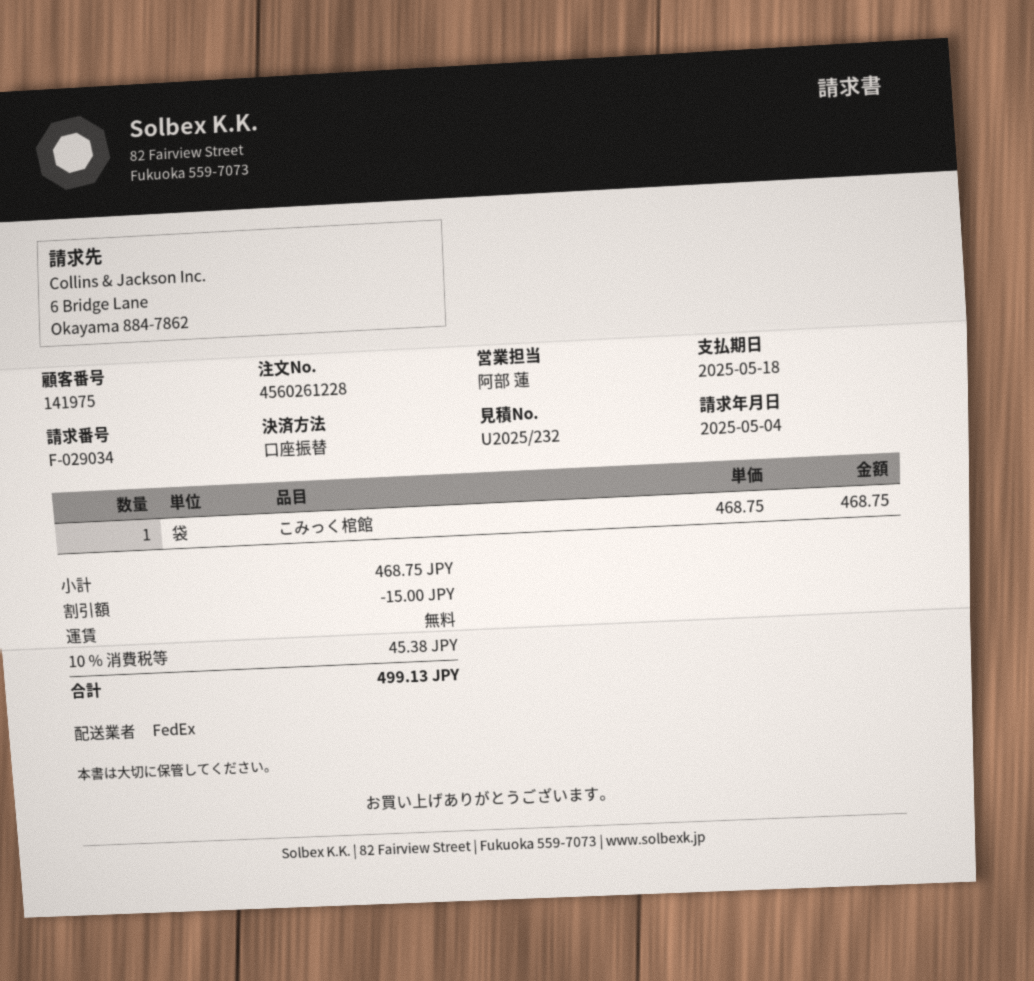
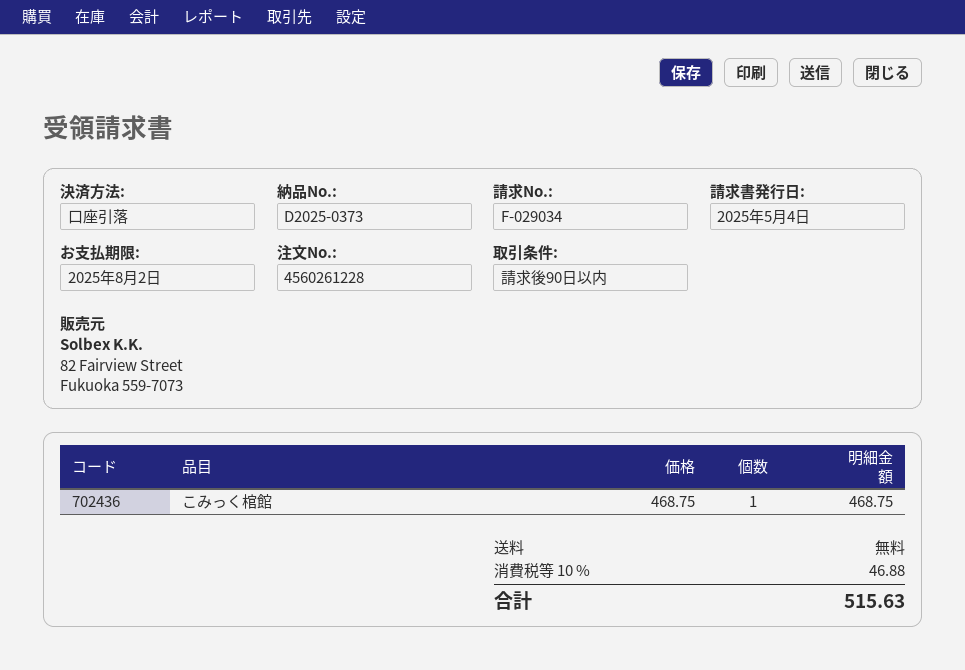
due date: 2025-05-18 -> 2025-08-02
discount: 15.00 -> none
tax: 10% = 45.38 -> 10% = 46.88
total: 499.13 -> 515.63

